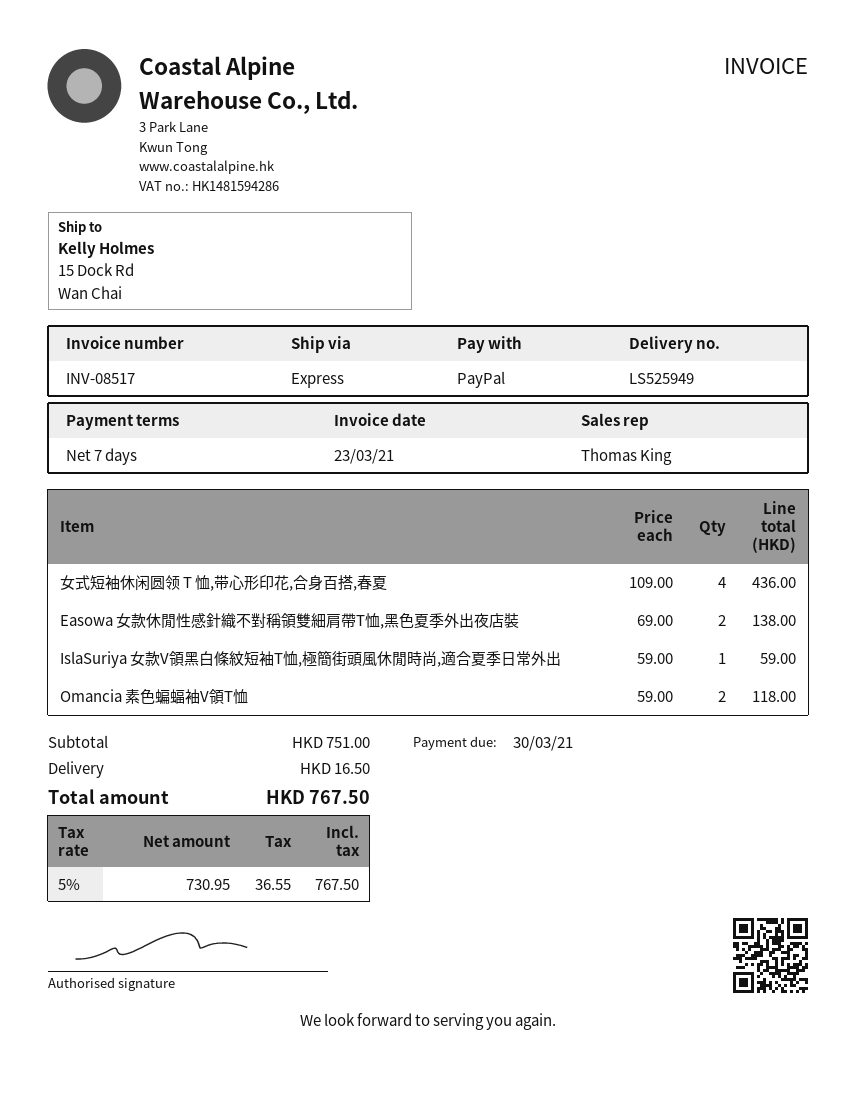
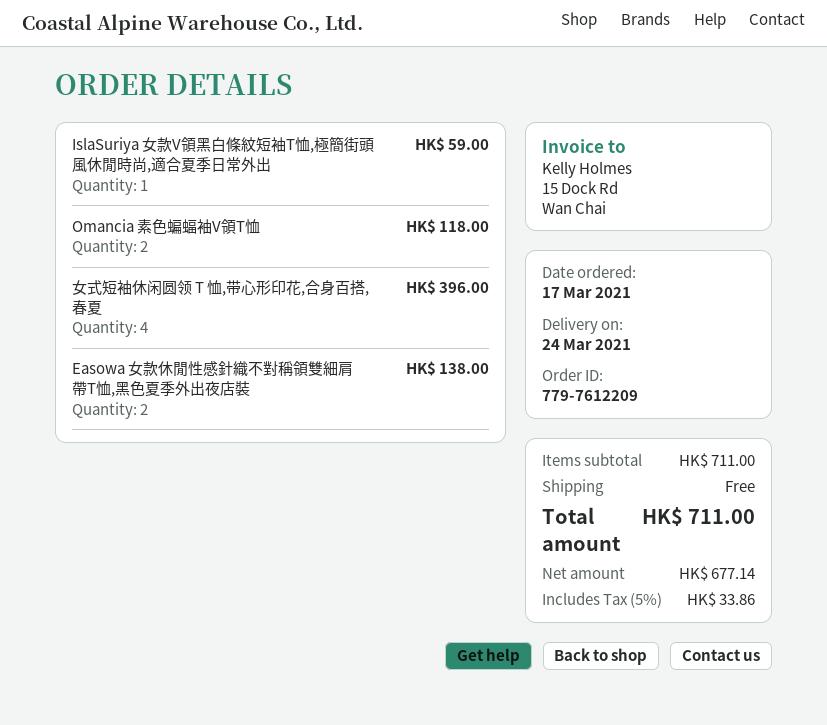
女式短袖休闲圆领 T 恤,带心形印花,合身百搭,春夏: 4 for 436.00 -> 4 for 396.00
subtotal: 751.00 -> 711.00
shipping: 16.50 -> 0.00
net: 730.95 -> 677.14
tax: 5% = 36.55 -> 5% = 33.86
total: 767.50 -> 711.00

